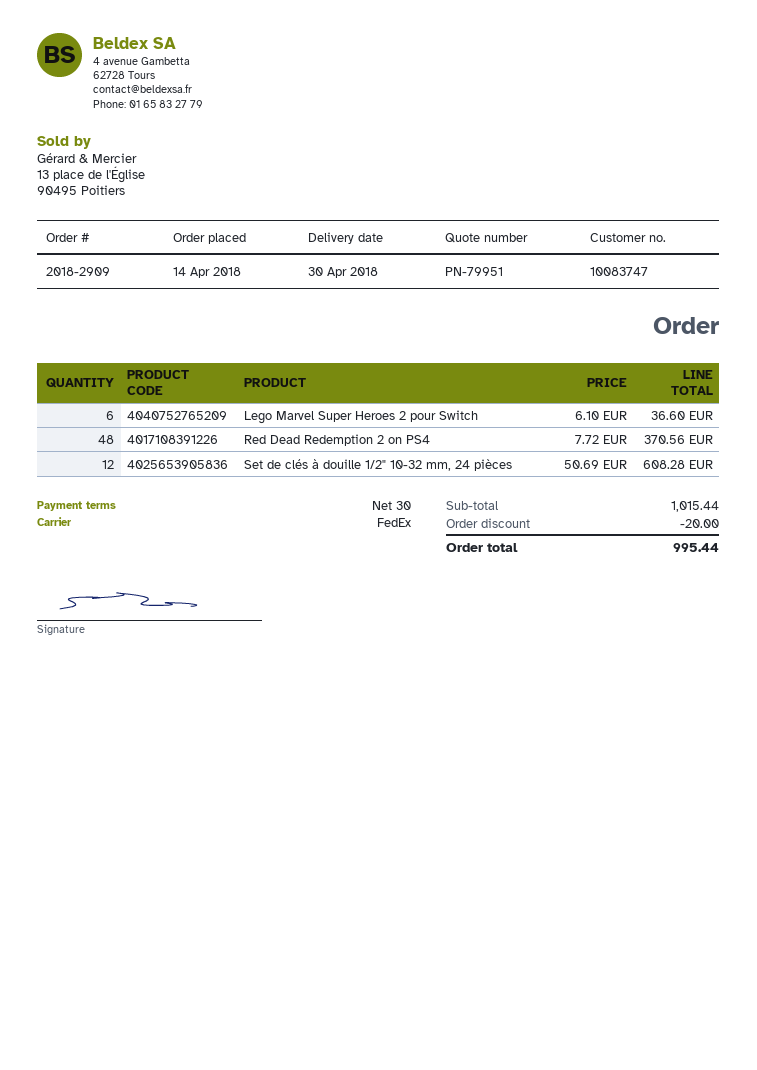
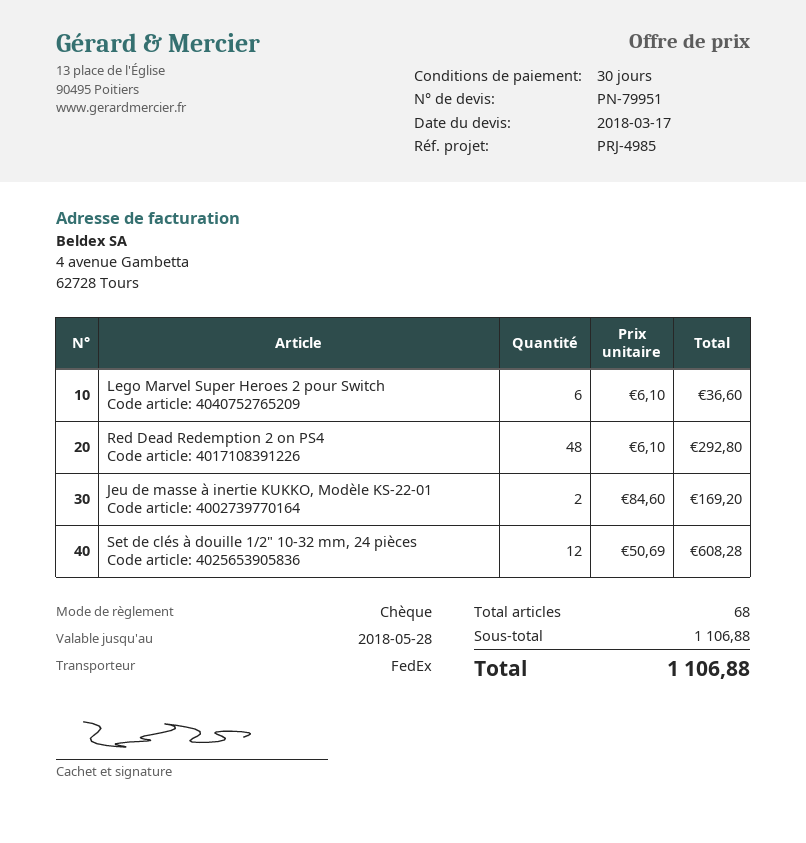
Red Dead Redemption 2 on PS4: 48 x 7.72 = 370.56 -> 48 x 6.10 = 292.80
Jeu de masse à inertie KUKKO, Modèle KS-22-01: none -> 2 x 84.60 = 169.20
subtotal: 1015.44 -> 1106.88
discount: 20.00 -> none
total: 995.44 -> 1106.88

